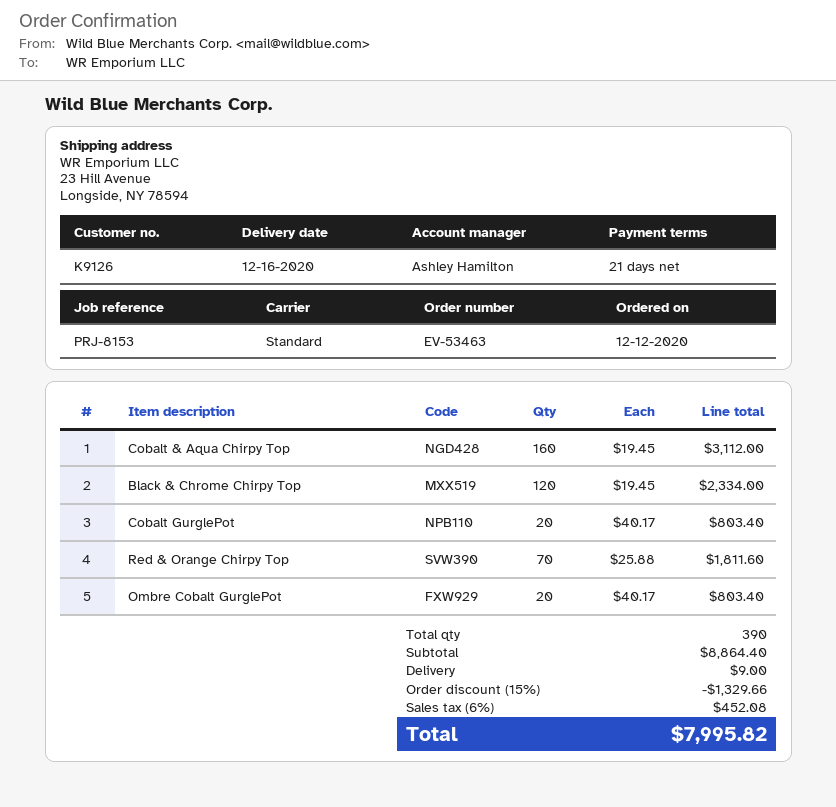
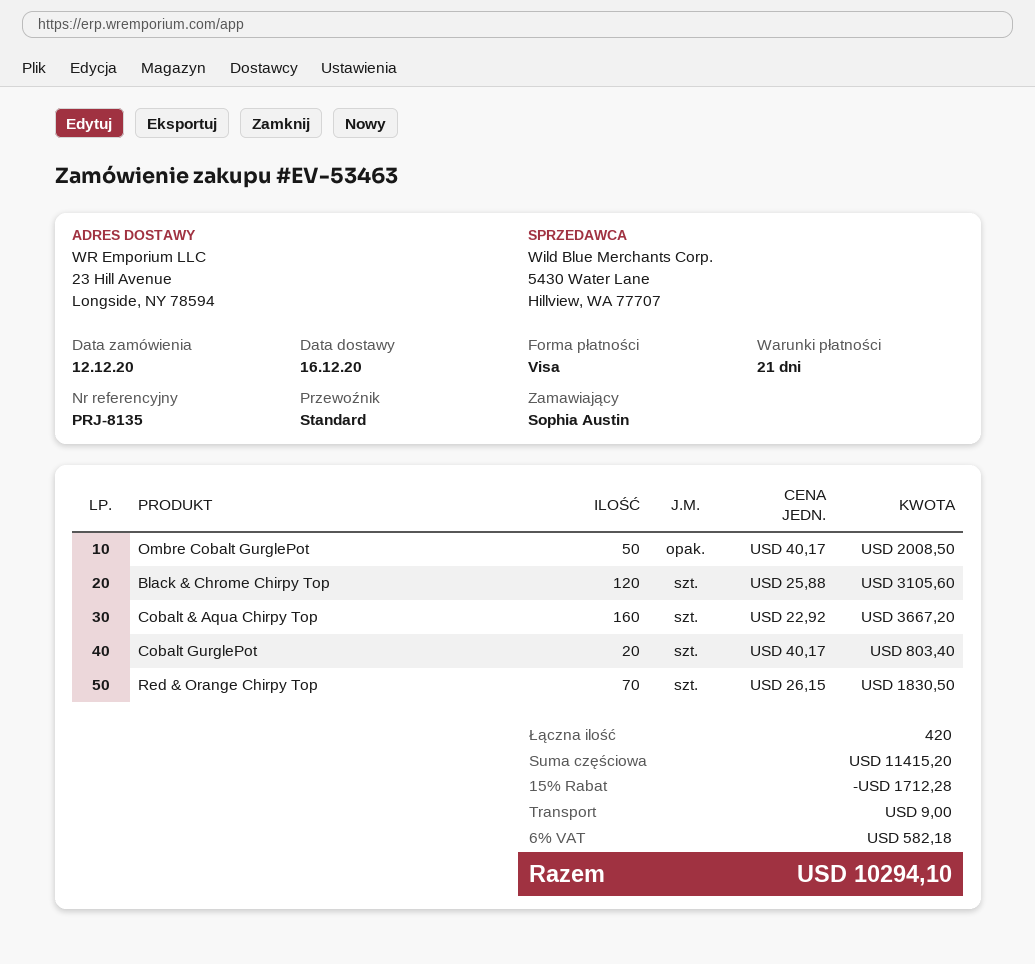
reference: PRJ-8153 -> PRJ-8135
Cobalt & Aqua Chirpy Top: 160 x 19.45 = 3112.00 -> 160 x 22.92 = 3667.20
Black & Chrome Chirpy Top: 120 x 19.45 = 2334.00 -> 120 x 25.88 = 3105.60
Red & Orange Chirpy Top: 70 x 25.88 = 1811.60 -> 70 x 26.15 = 1830.50
Ombre Cobalt GurglePot: 20 x 40.17 = 803.40 -> 50 x 40.17 = 2008.50
total quantity: 390 -> 420
subtotal: 8864.40 -> 11415.20
discount: 15% = 1329.66 -> 15% = 1712.28
tax: 6% = 452.08 -> 6% = 582.18
total: 7995.82 -> 10294.10

